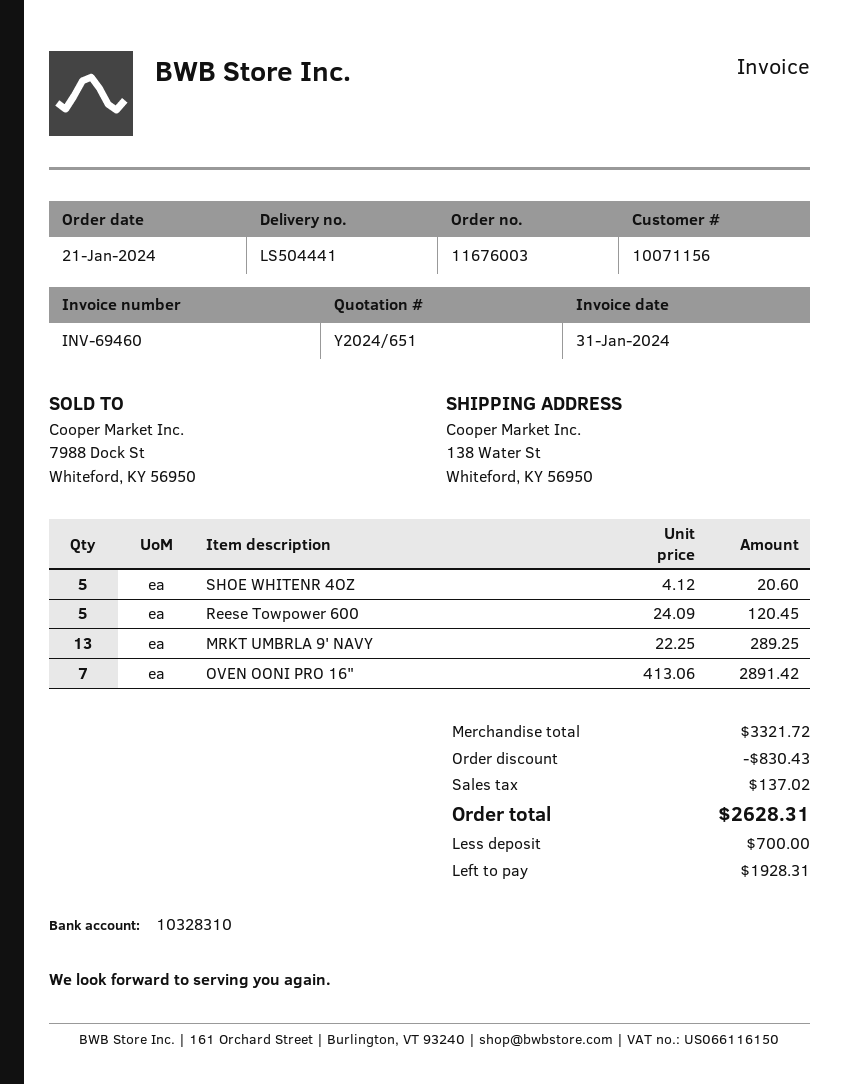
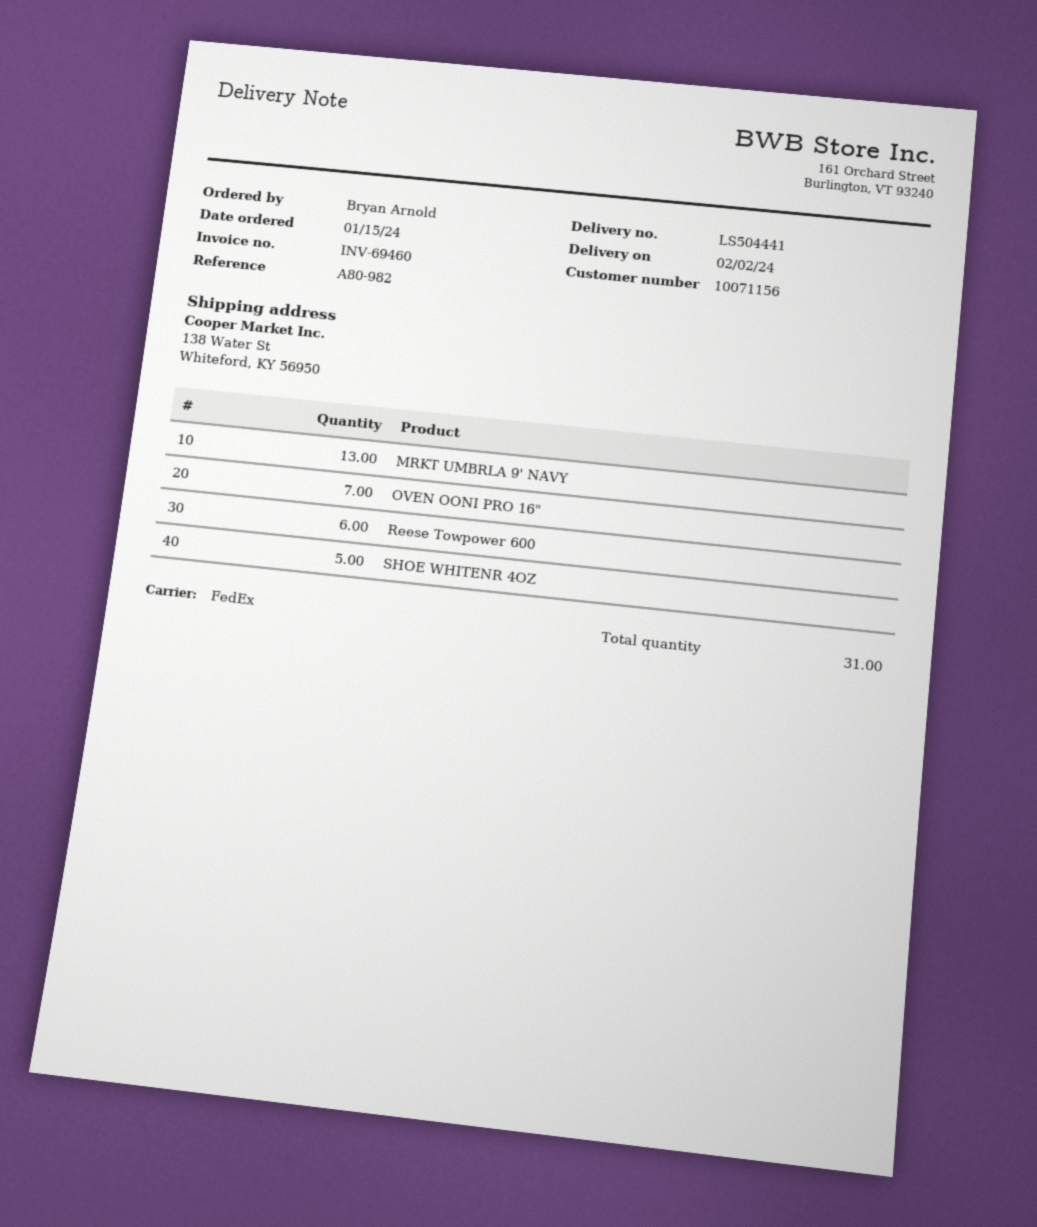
order date: 2024-01-21 -> 2024-01-15
Reese Towpower 600: 5 -> 6

